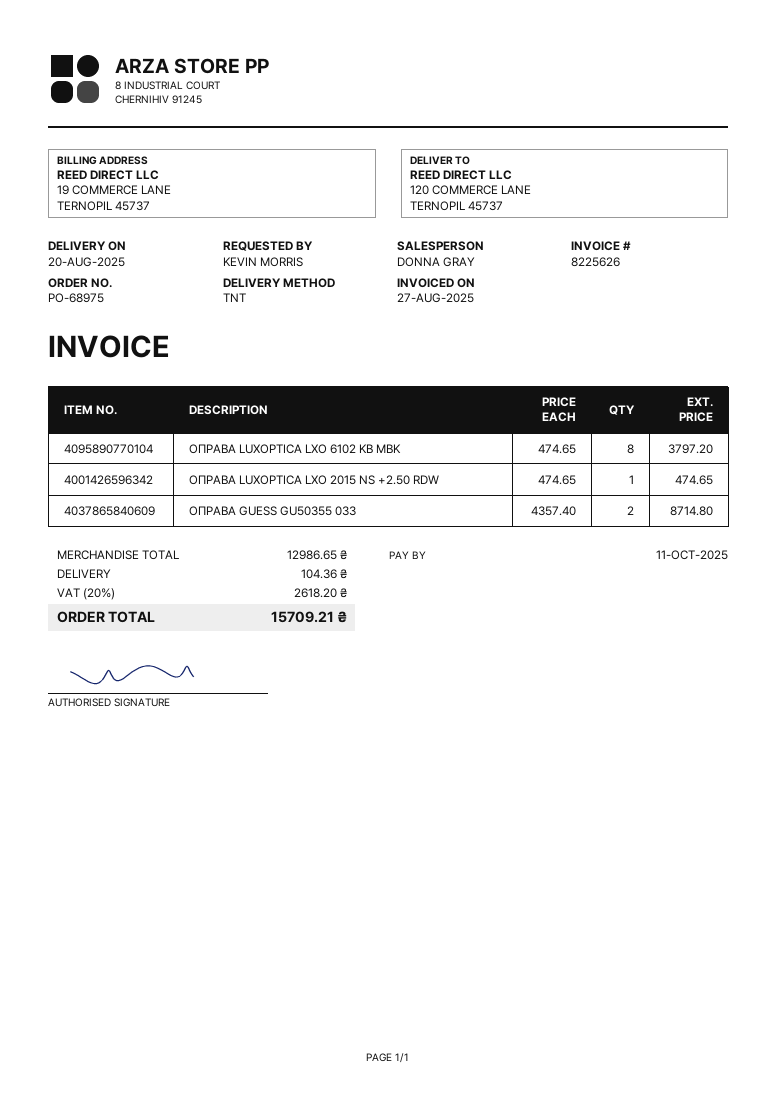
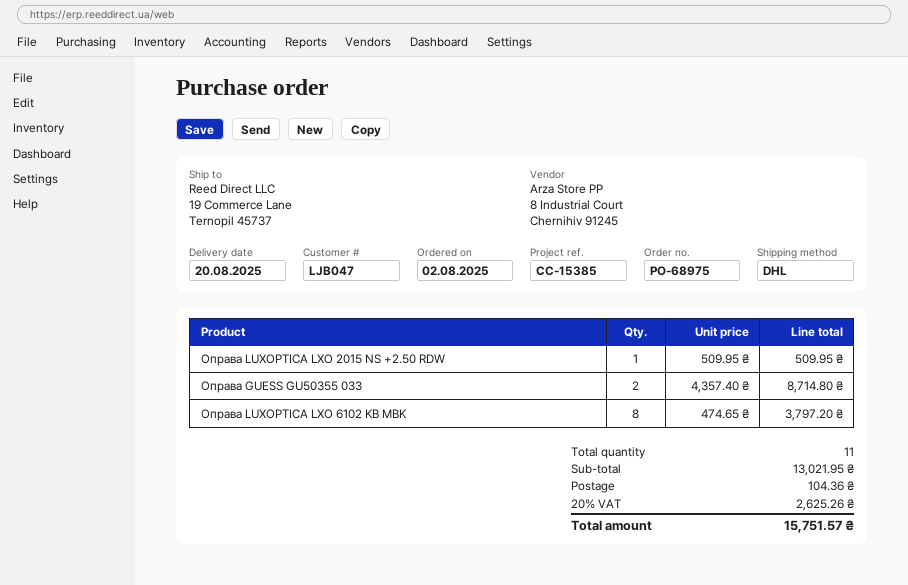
shipping method: TNT -> DHL
ship to: 120 COMMERCE LANE, TERNOPIL 45737 -> 19 Commerce Lane, Ternopil 45737
ОПРАВА LUXOPTICA LXO 2015 NS +2.50 RDW: 1 x 474.65 = 474.65 -> 1 x 509.95 = 509.95
subtotal: 12986.65 -> 13021.95
tax: 20% = 2618.20 -> 20% = 2625.26
total: 15709.21 -> 15751.57

